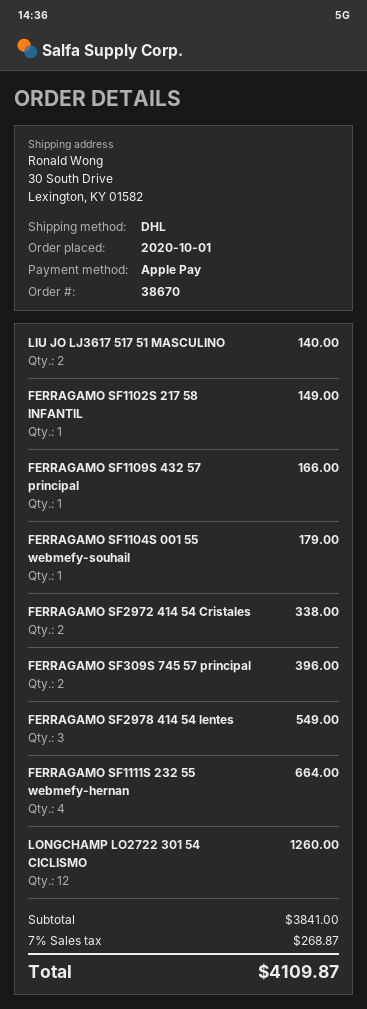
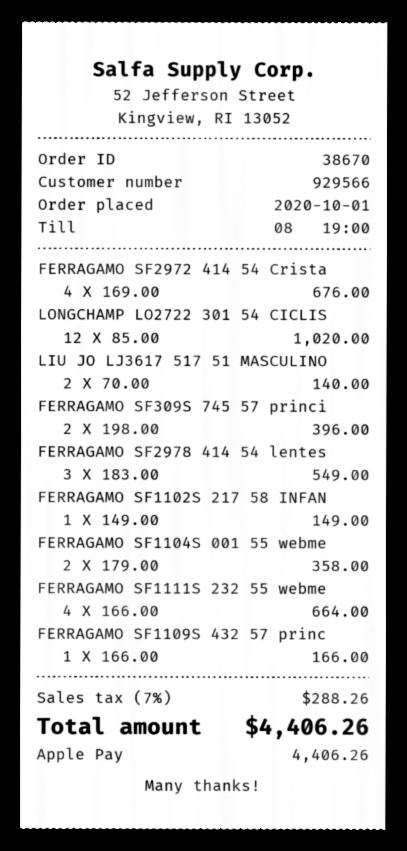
FERRAGAMO SF1104S 001 55 webmefy-souhail: 1 for 179.00 -> 2 for 358.00
FERRAGAMO SF2972 414 54 Cristales: 2 for 338.00 -> 4 for 676.00
LONGCHAMP LO2722 301 54 CICLISMO: 12 for 1260.00 -> 12 for 1020.00
tax: 7% = 268.87 -> 7% = 288.26
total: 4109.87 -> 4406.26

